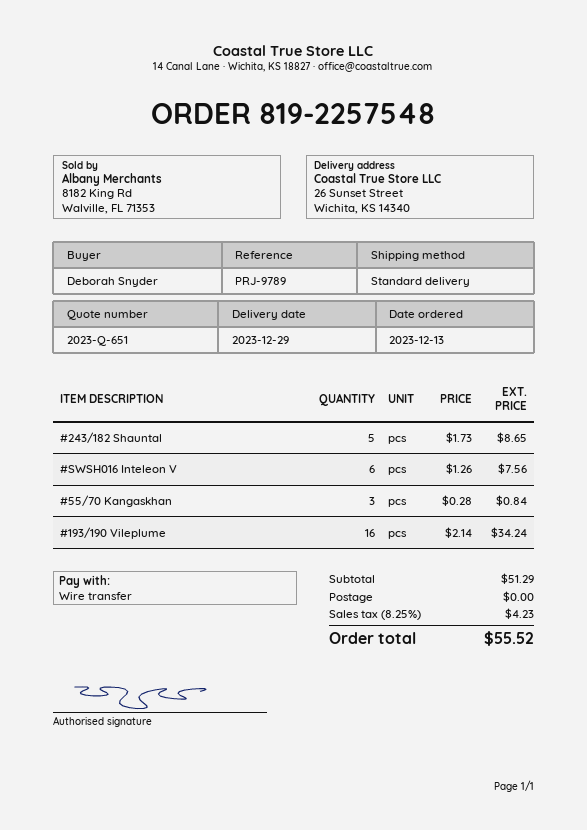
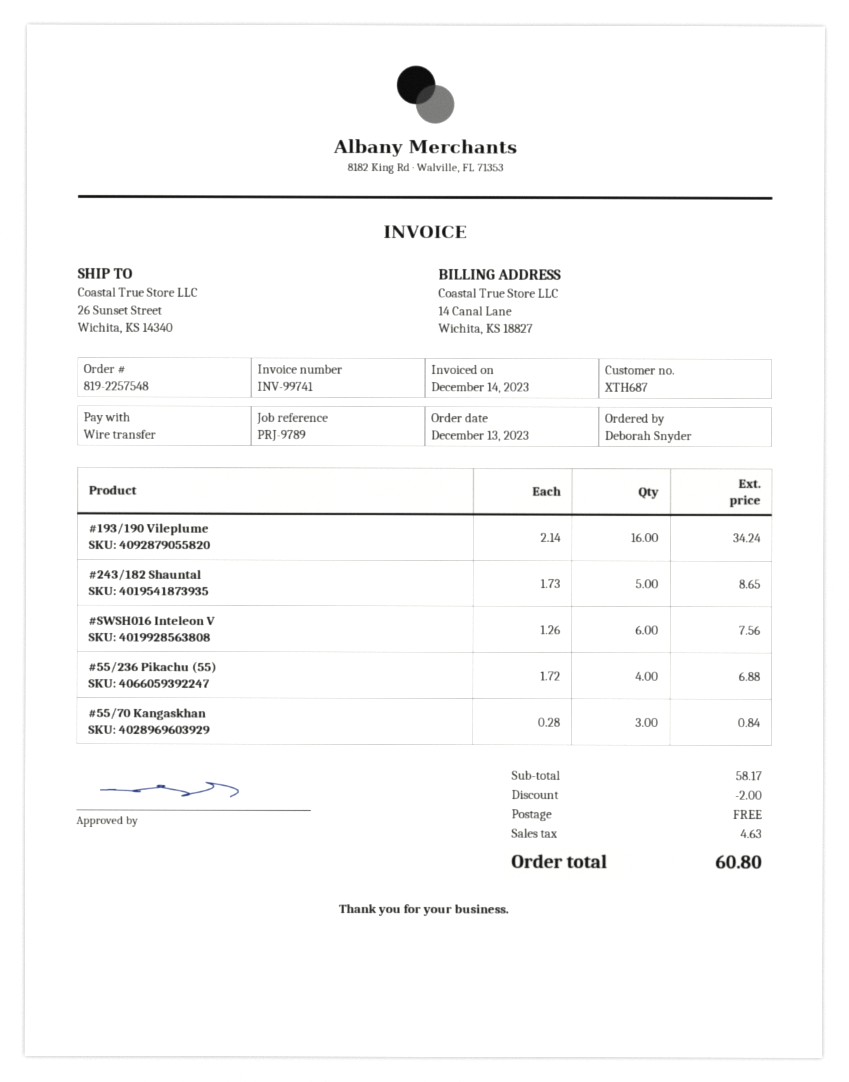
#55/236 Pikachu (55): none -> 4 x 1.72 = 6.88
subtotal: 51.29 -> 58.17
discount: none -> 2.00
tax: 4.23 -> 4.63
total: 55.52 -> 60.80

